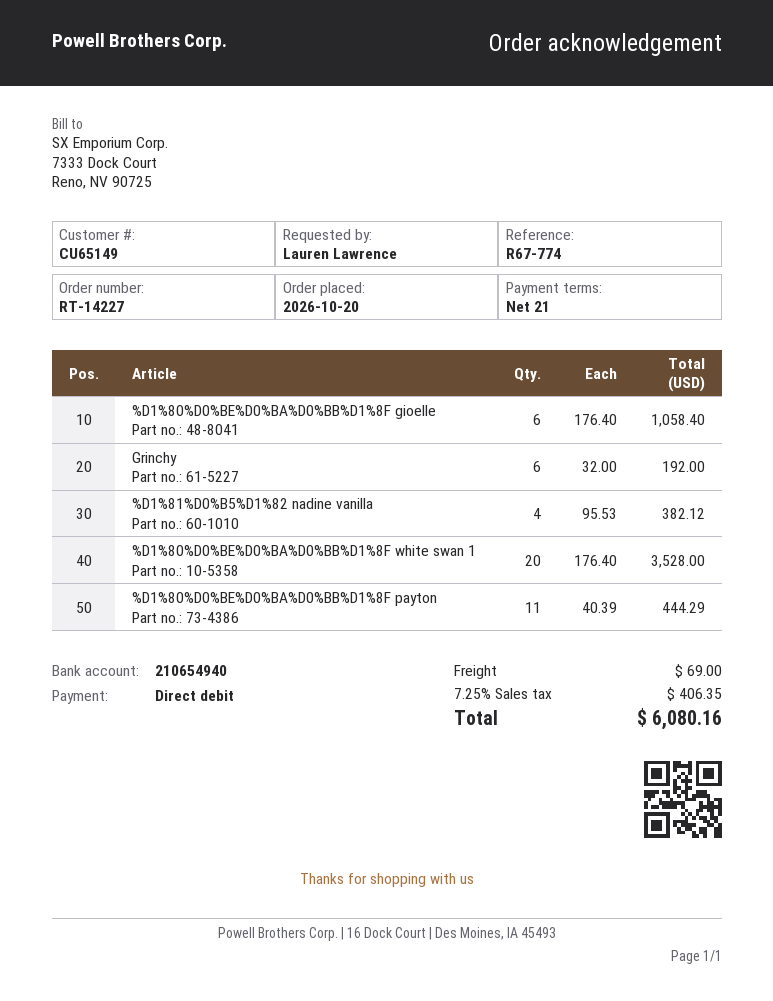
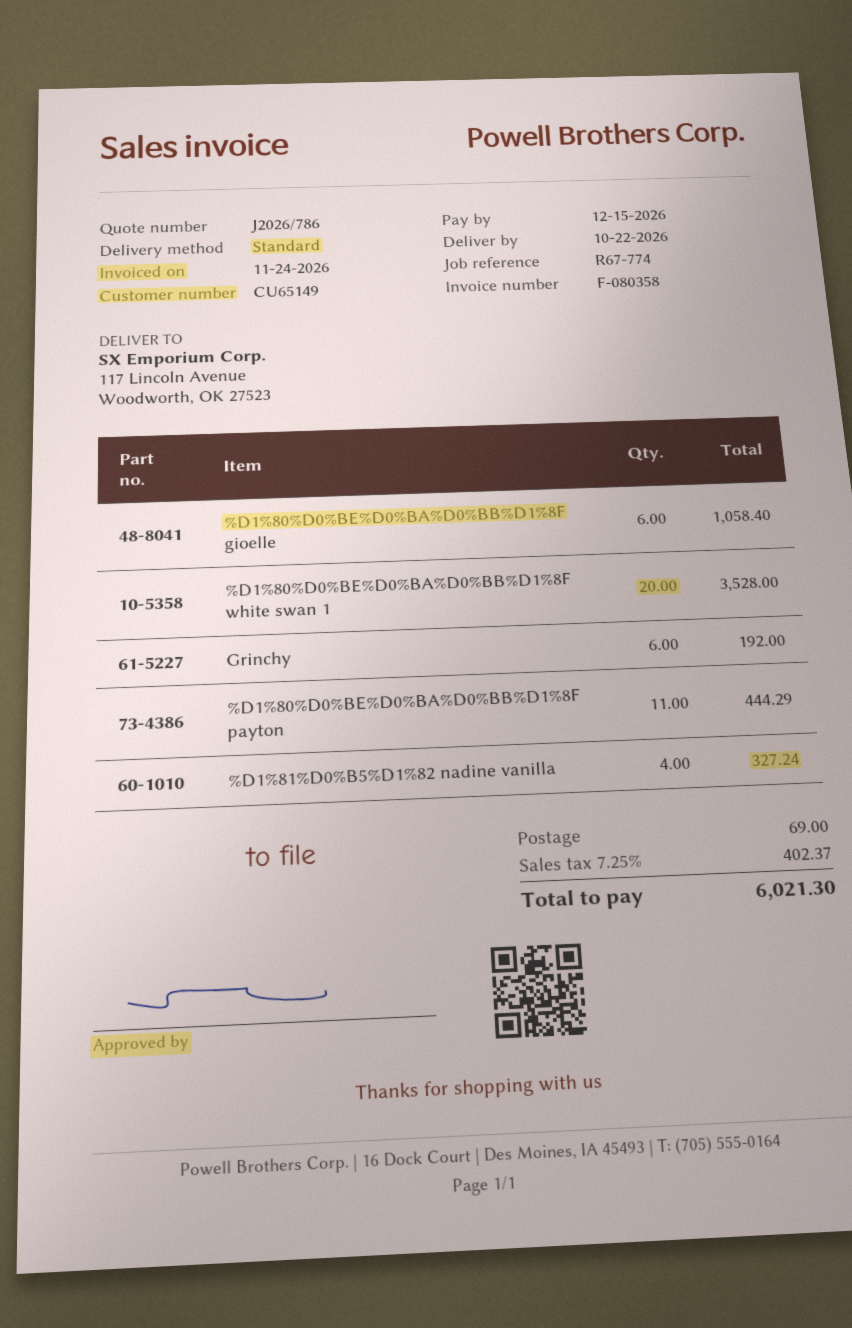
%D1%81%D0%B5%D1%82 nadine vanilla: 4 for 382.12 -> 4 for 327.24
tax: 7.25% = 406.35 -> 7.25% = 402.37
total: 6080.16 -> 6021.30

